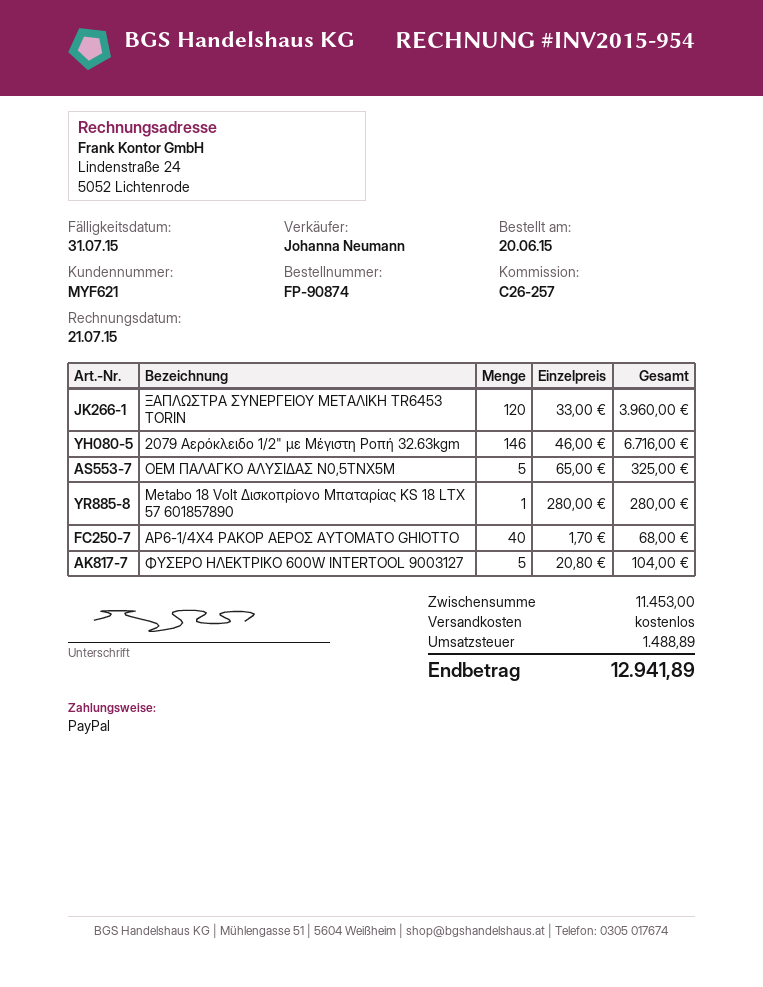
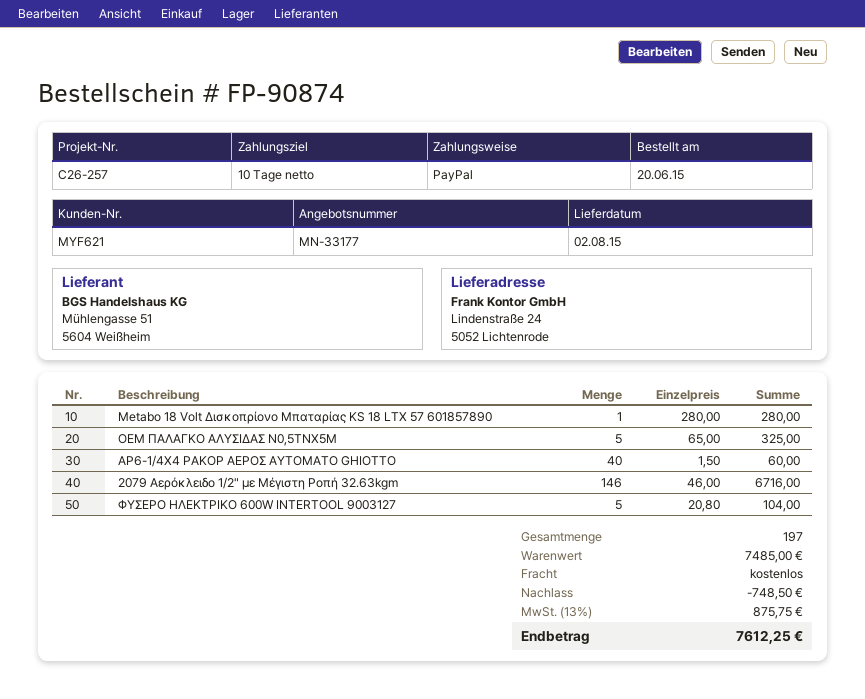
ΞΑΠΛΩΣΤΡΑ ΣΥΝΕΡΓΕΙΟΥ METAΛΙΚΗ TR6453 TORIN: 120 x 33.00 = 3960.00 -> none
AP6-1/4X4 ΡΑΚΟΡ ΑΕΡΟΣ ΑΥΤΟΜΑΤΟ GHIOTTO: 40 x 1.70 = 68.00 -> 40 x 1.50 = 60.00
subtotal: 11453.00 -> 7485.00
discount: none -> 748.50
tax: 1488.89 -> 875.75
total: 12941.89 -> 7612.25

